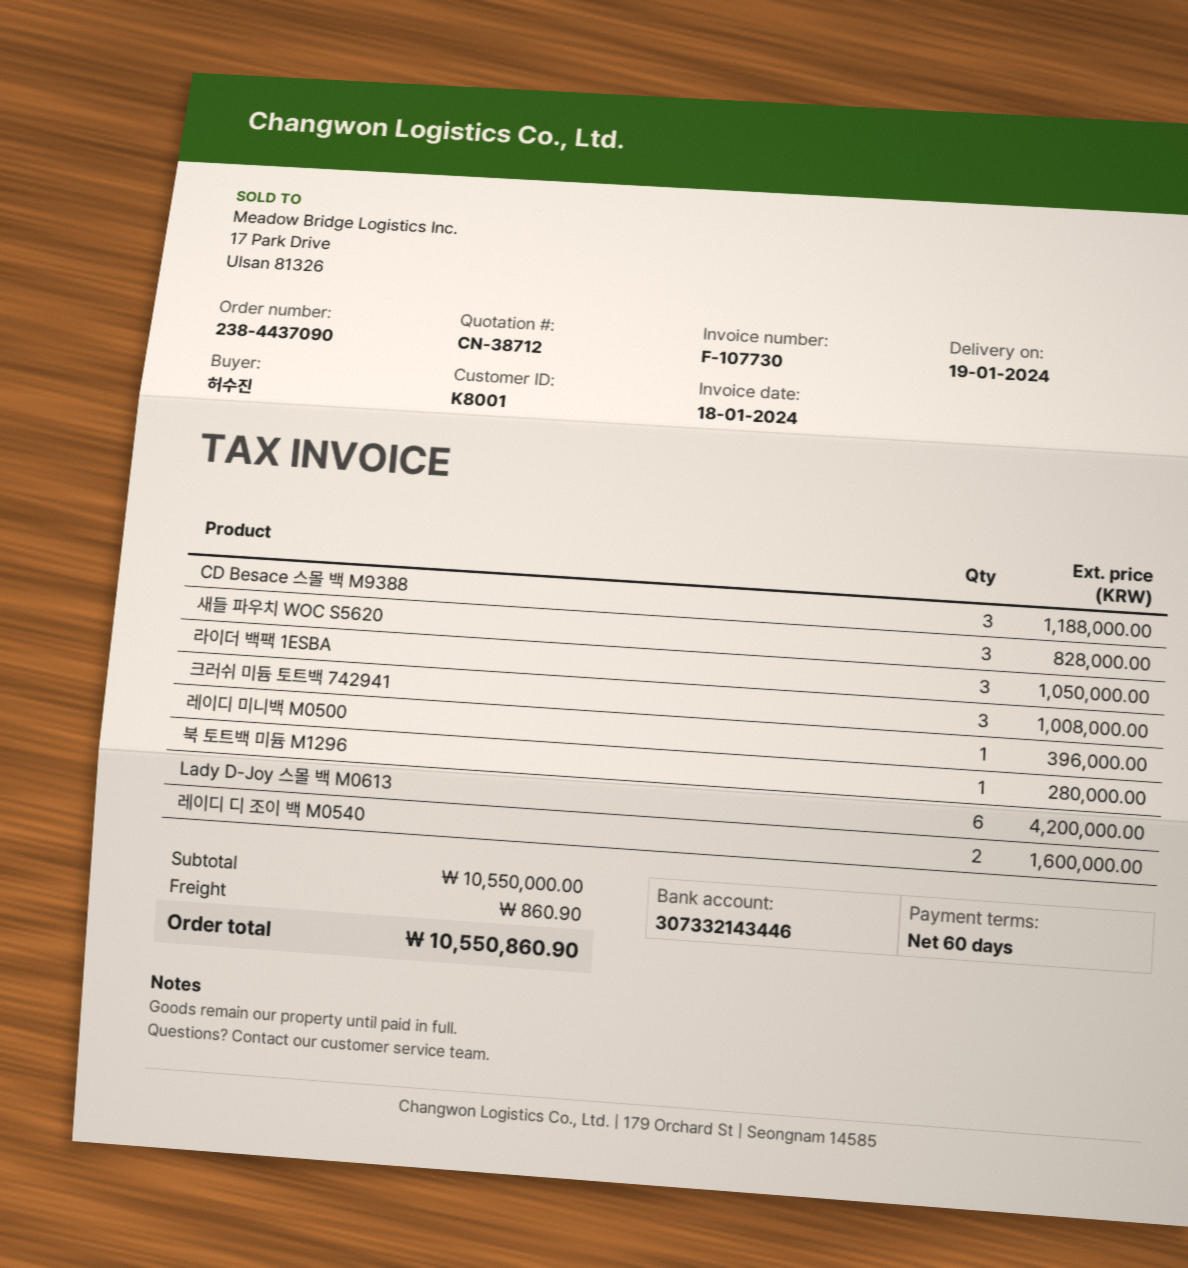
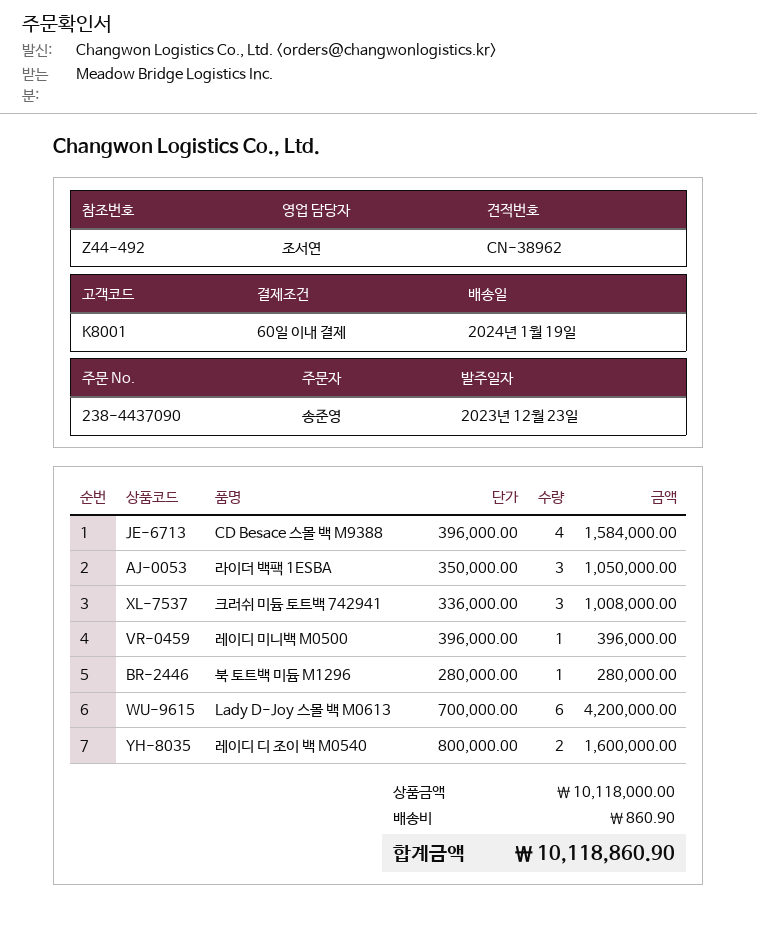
quote number: CN-38712 -> CN-38962
ordered by: 허수진 -> 송준영
CD Besace 스몰 백 M9388: 3 for 1188000.00 -> 4 for 1584000.00
새들 파우치 WOC S5620: 3 for 828000.00 -> none
subtotal: 10550000.00 -> 10118000.00
total: 10550860.90 -> 10118860.90

